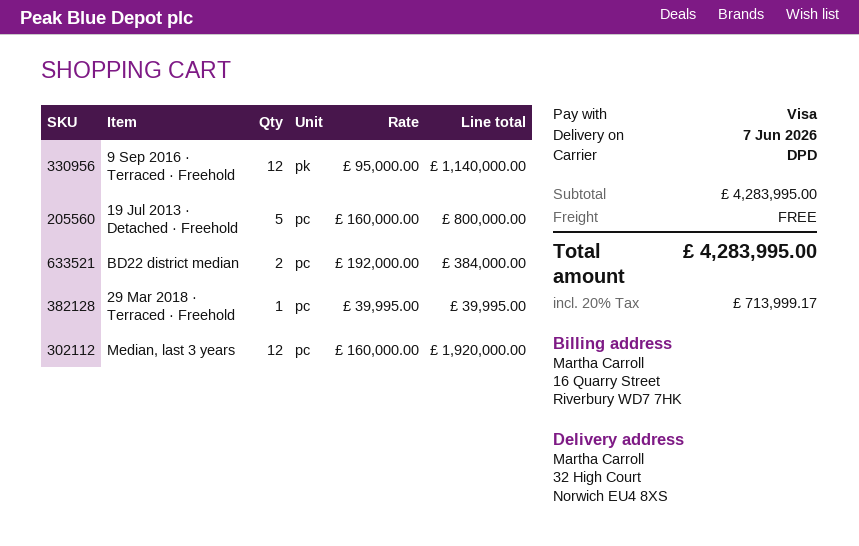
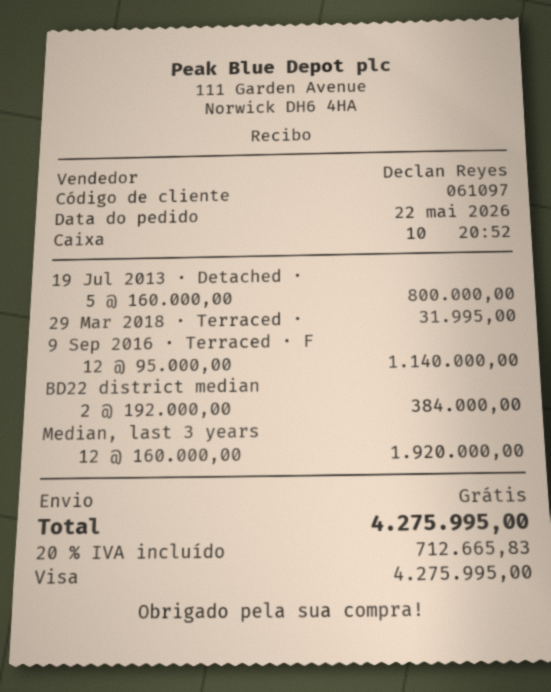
29 Mar 2018 · Terraced · Freehold: 1 x 39995.00 = 39995.00 -> 1 x 31995.00 = 31995.00
tax: 20% = 713999.17 -> 20% = 712665.83
total: 4283995.00 -> 4275995.00

